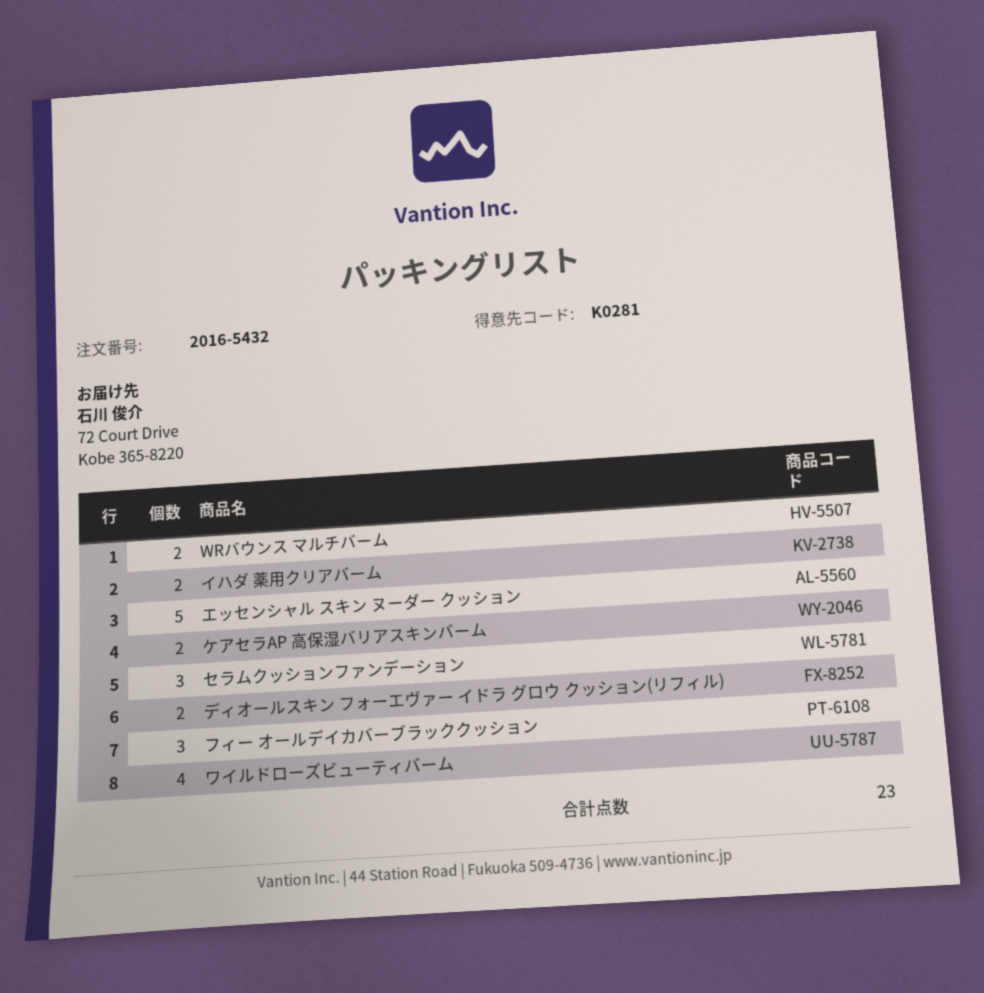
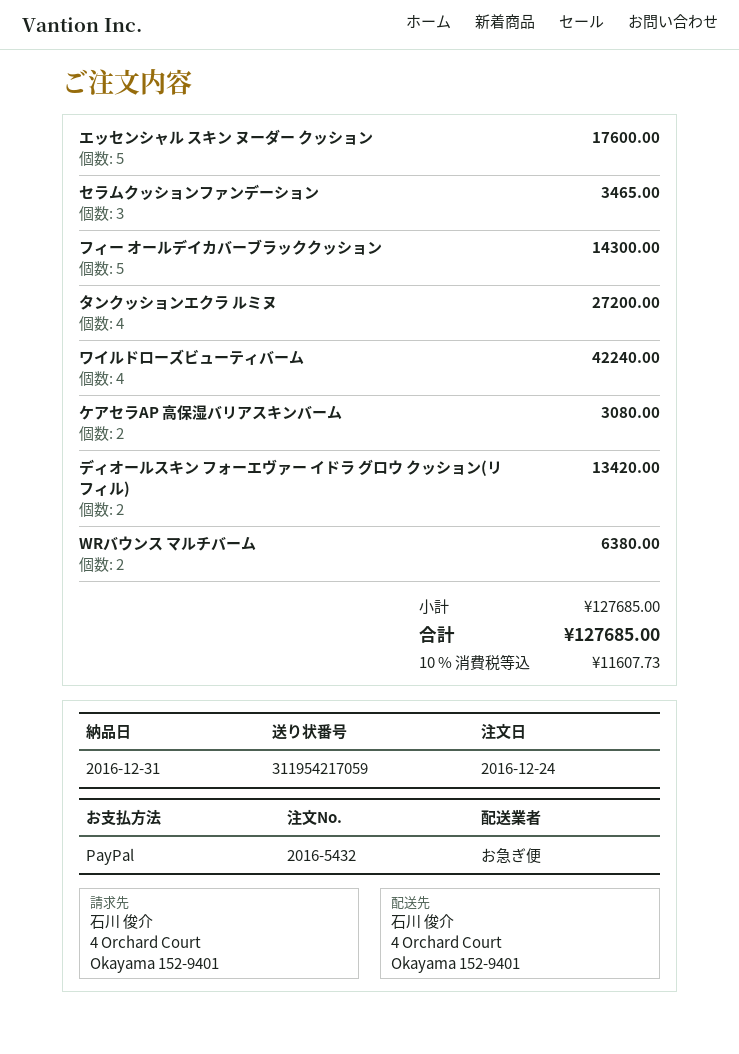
ship to: 72 Court Drive, Kobe 365-8220 -> 4 Orchard Court, Okayama 152-9401
イハダ 薬用クリアバーム: 2 -> none
フィー オールデイカバーブラッククッション: 3 -> 5
タンクッションエクラ ルミヌ: none -> 4

